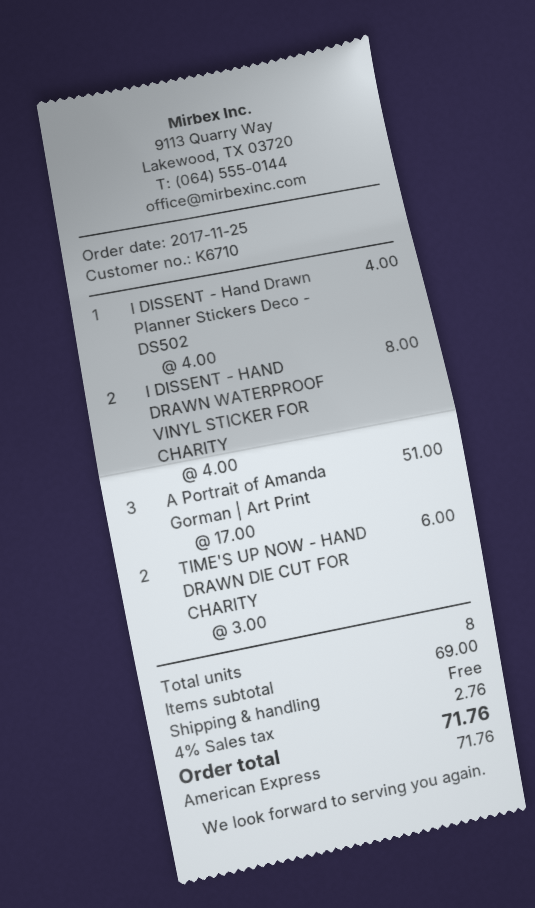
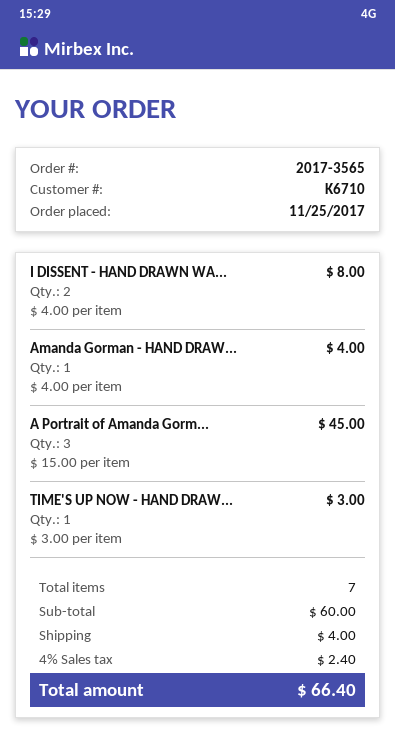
I DISSENT - Hand Drawn Planner Stickers Deco - DS502: 1 x 4.00 = 4.00 -> none
A Portrait of Amanda Gorman | Art Print: 3 x 17.00 = 51.00 -> 3 x 15.00 = 45.00
TIME'S UP NOW - HAND DRAWN DIE CUT FOR CHARITY: 2 x 3.00 = 6.00 -> 1 x 3.00 = 3.00
Amanda Gorman - HAND DRAW...: none -> 1 x 4.00 = 4.00
total quantity: 8 -> 7
subtotal: 69.00 -> 60.00
shipping: 0.00 -> 4.00
tax: 4% = 2.76 -> 4% = 2.40
total: 71.76 -> 66.40

